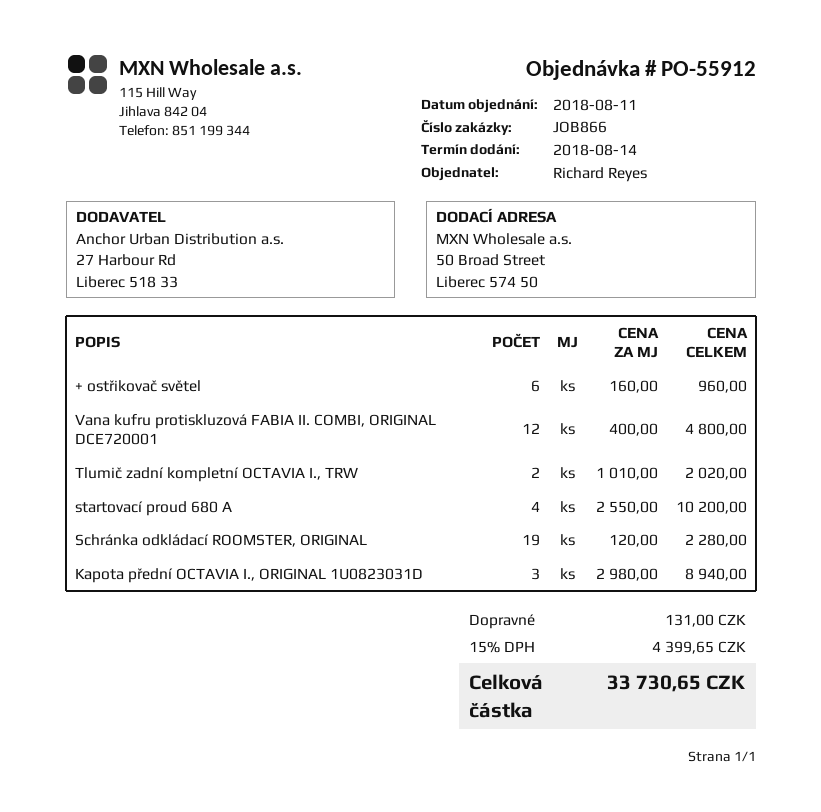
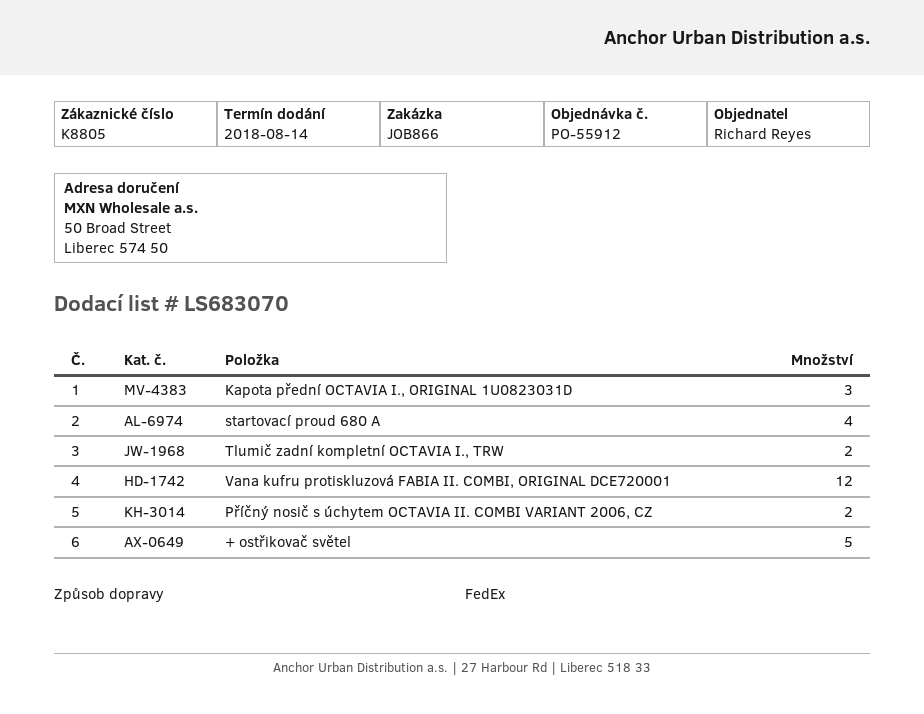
+ ostřikovač světel: 6 -> 5
Schránka odkládací ROOMSTER, ORIGINAL: 19 -> none
Příčný nosič s úchytem OCTAVIA II. COMBI VARIANT 2006, CZ: none -> 2

